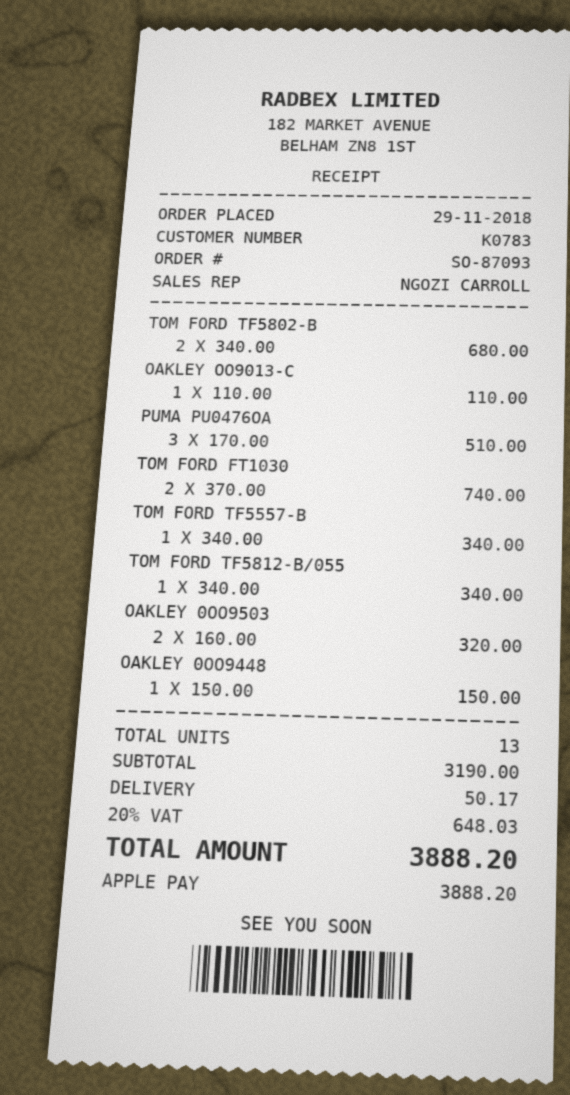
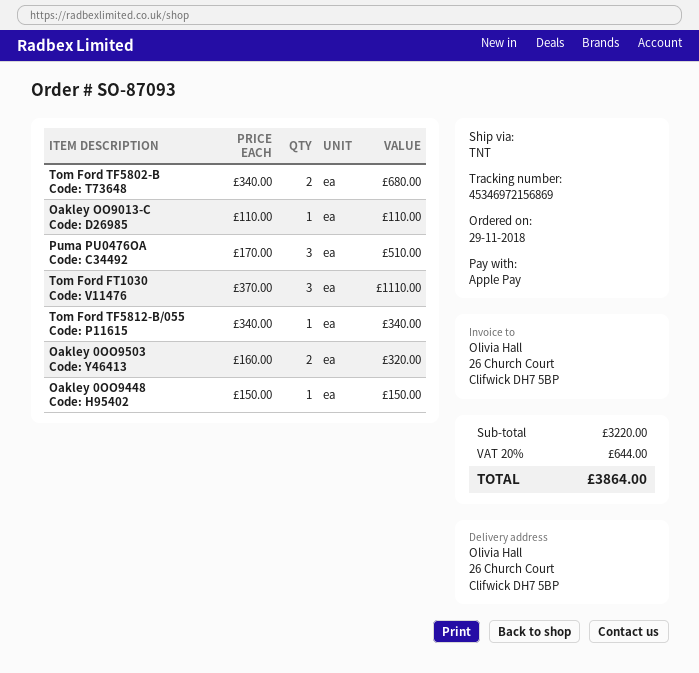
TOM FORD FT1030: 2 x 370.00 = 740.00 -> 3 x 370.00 = 1110.00
TOM FORD TF5557-B: 1 x 340.00 = 340.00 -> none
subtotal: 3190.00 -> 3220.00
shipping: 50.17 -> none
tax: 20% = 648.03 -> 20% = 644.00
total: 3888.20 -> 3864.00

